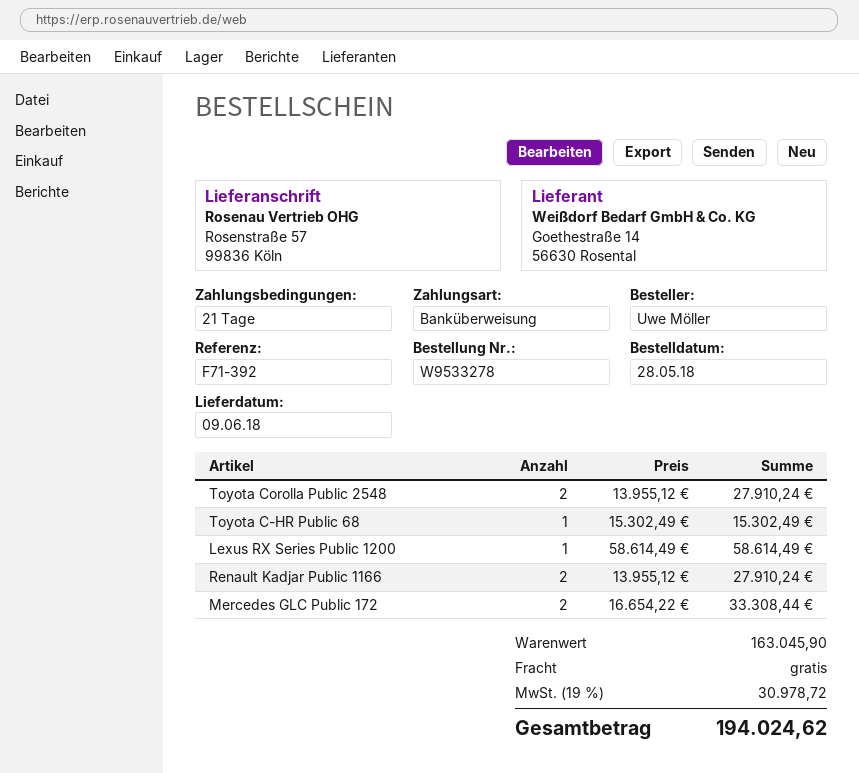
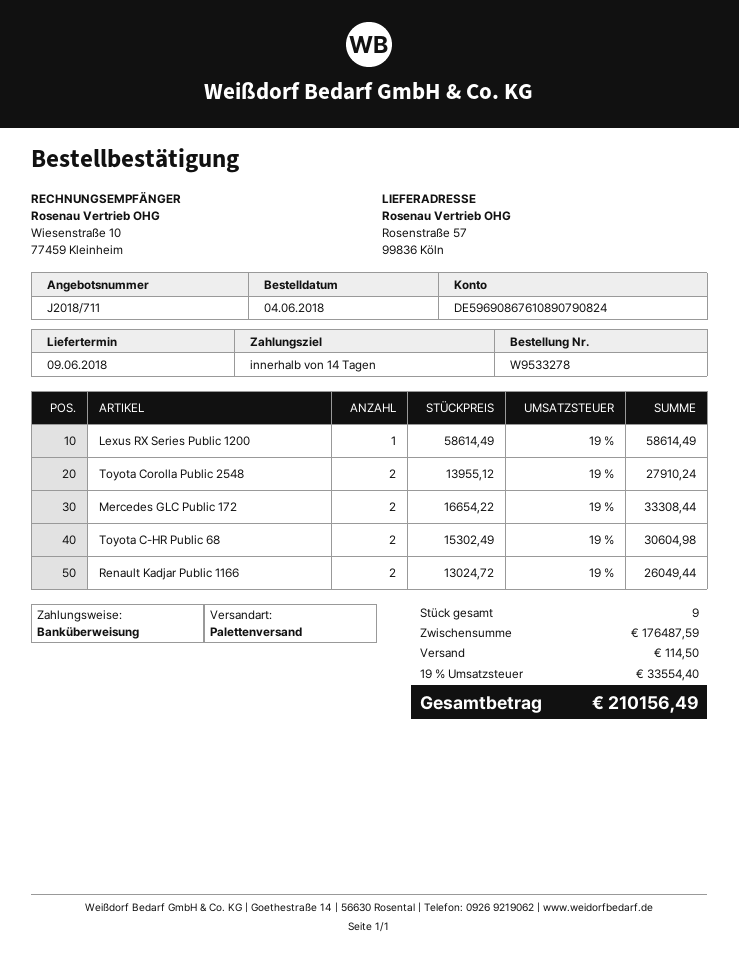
order date: 2018-05-28 -> 2018-06-04
payment terms: 21 days -> 14 days
Toyota C-HR Public 68: 1 x 15302.49 = 15302.49 -> 2 x 15302.49 = 30604.98
Renault Kadjar Public 1166: 2 x 13955.12 = 27910.24 -> 2 x 13024.72 = 26049.44
subtotal: 163045.90 -> 176487.59
shipping: 0.00 -> 114.50
tax: 19% = 30978.72 -> 19% = 33554.40
total: 194024.62 -> 210156.49

